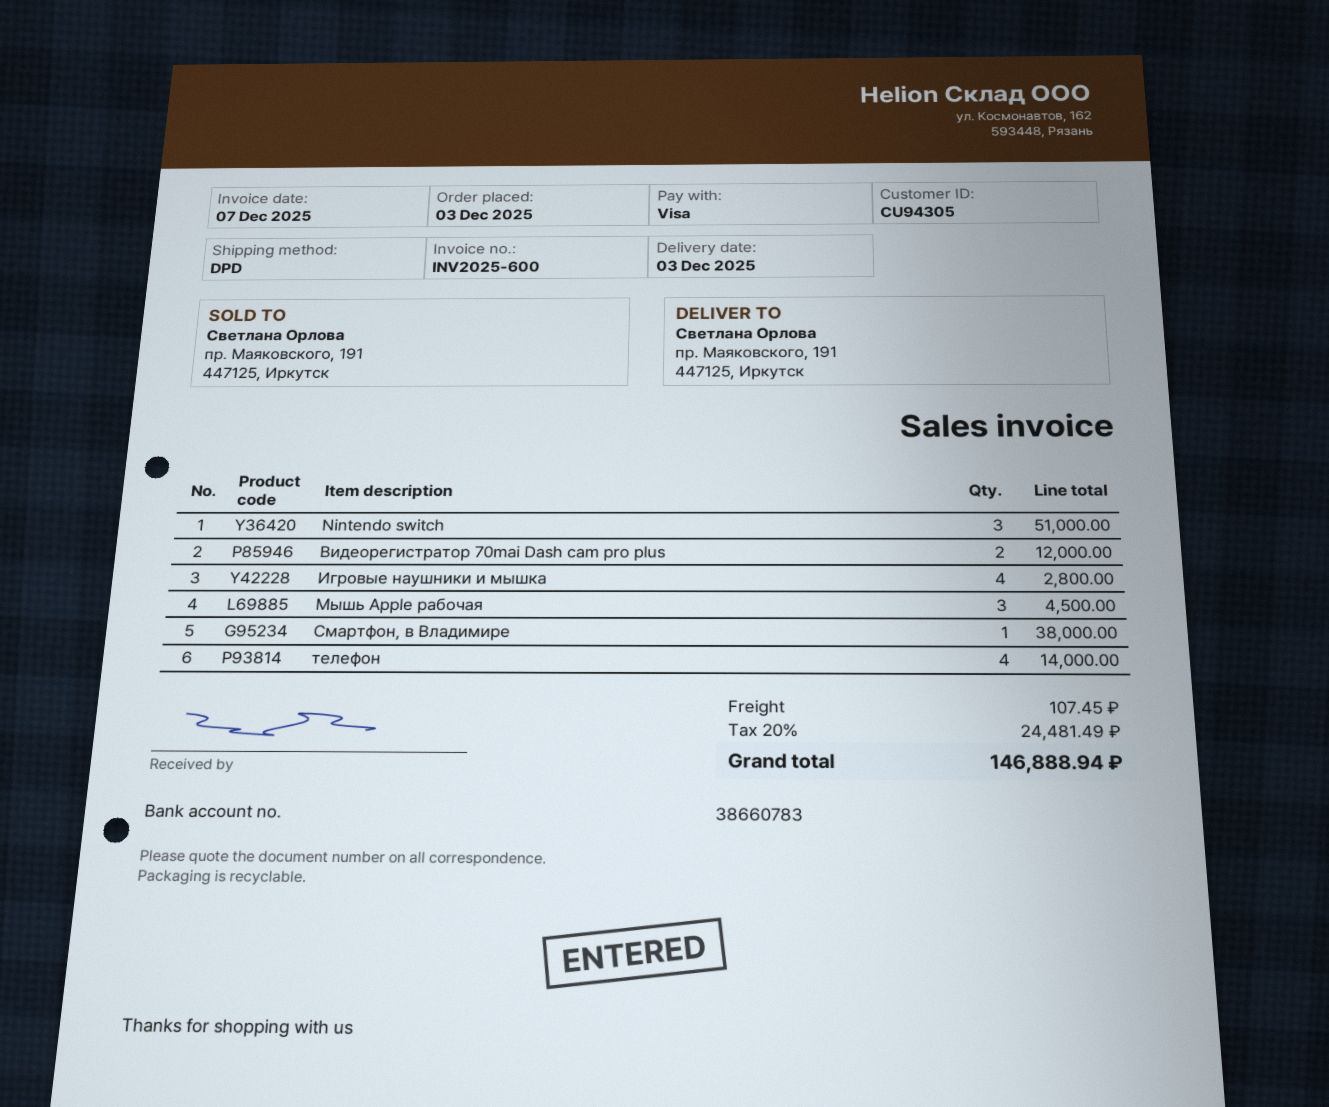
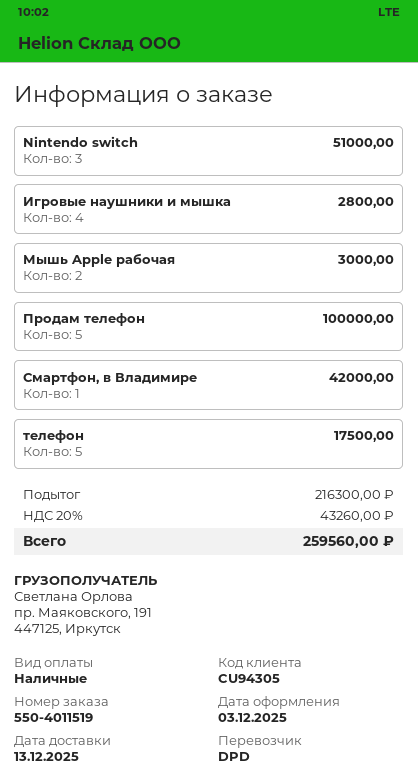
delivery date: 2025-12-03 -> 2025-12-13
payment method: Visa -> cash
Видеорегистратор 70mai Dash cam pro plus: 2 for 12000.00 -> none
Мышь Apple рабочая: 3 for 4500.00 -> 2 for 3000.00
Смартфон, в Владимире: 1 for 38000.00 -> 1 for 42000.00
телефон: 4 for 14000.00 -> 5 for 17500.00
Продам телефон: none -> 5 for 100000.00
shipping: 107.45 -> none
tax: 20% = 24481.49 -> 20% = 43260.00
total: 146888.94 -> 259560.00

